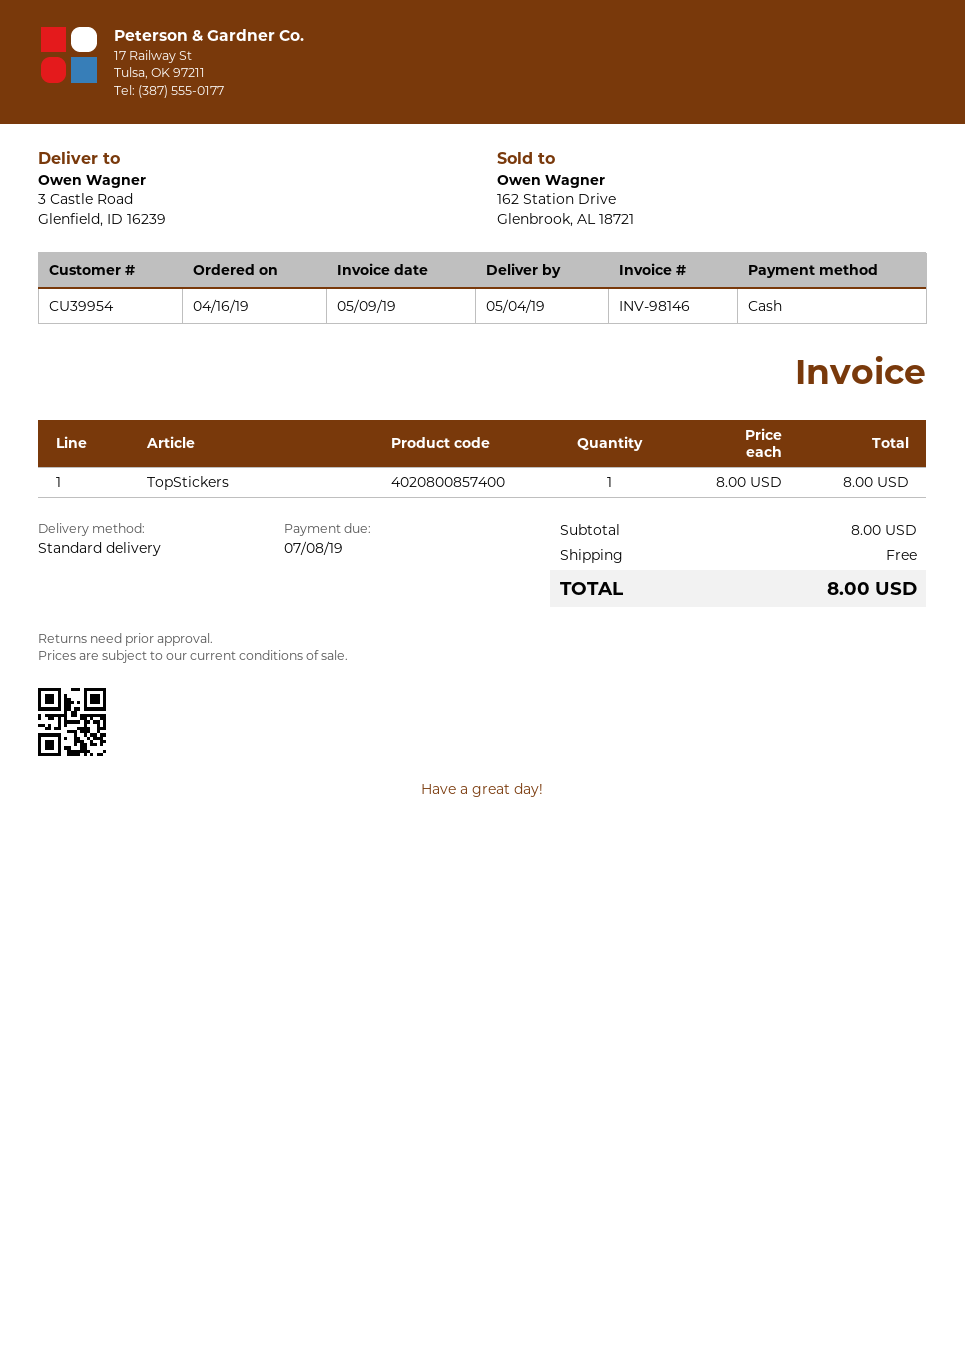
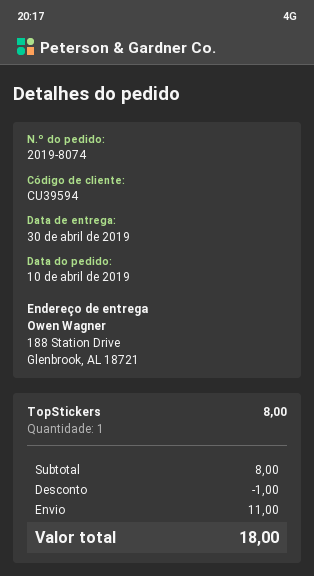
order date: 2019-04-16 -> 2019-04-10
delivery date: 2019-05-04 -> 2019-04-30
customer number: CU39954 -> CU39594
ship to: 3 Castle Road, Glenfield, ID 16239 -> 188 Station Drive, Glenbrook, AL 18721
discount: none -> 1.00
shipping: 0.00 -> 11.00
total: 8.00 -> 18.00

